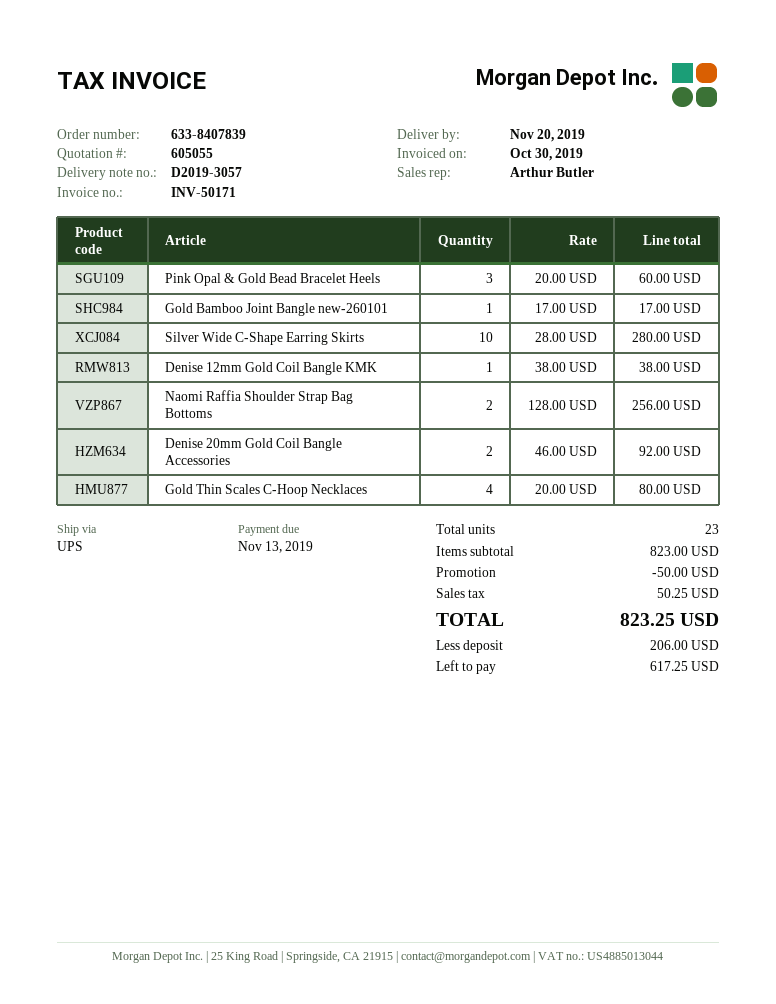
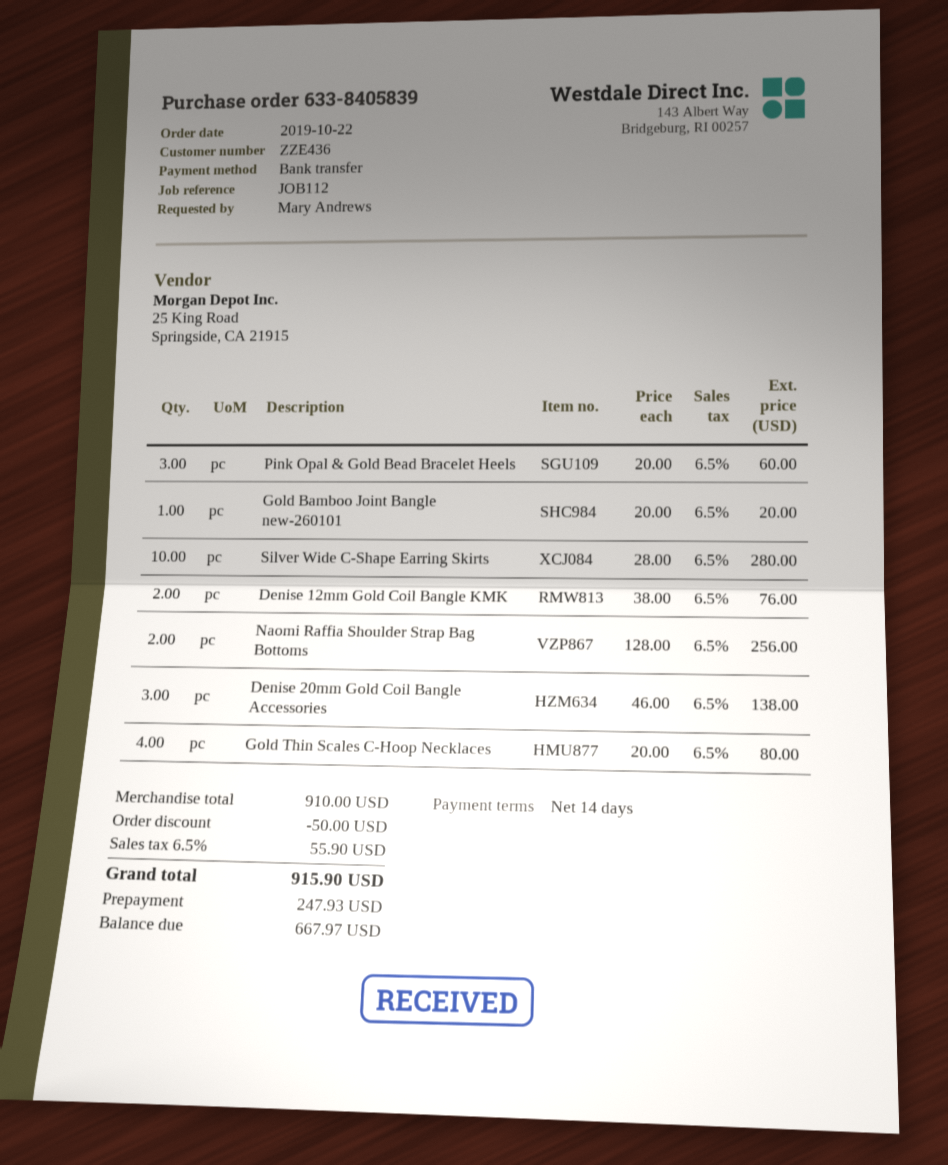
order number: 633-8407839 -> 633-8405839
Gold Bamboo Joint Bangle new-260101: 1 x 17.00 = 17.00 -> 1 x 20.00 = 20.00
Denise 12mm Gold Coil Bangle KMK: 1 x 38.00 = 38.00 -> 2 x 38.00 = 76.00
Denise 20mm Gold Coil Bangle Accessories: 2 x 46.00 = 92.00 -> 3 x 46.00 = 138.00
subtotal: 823.00 -> 910.00
tax: 50.25 -> 55.90
total: 823.25 -> 915.90
deposit: 206.00 -> 247.93
balance: 617.25 -> 667.97

